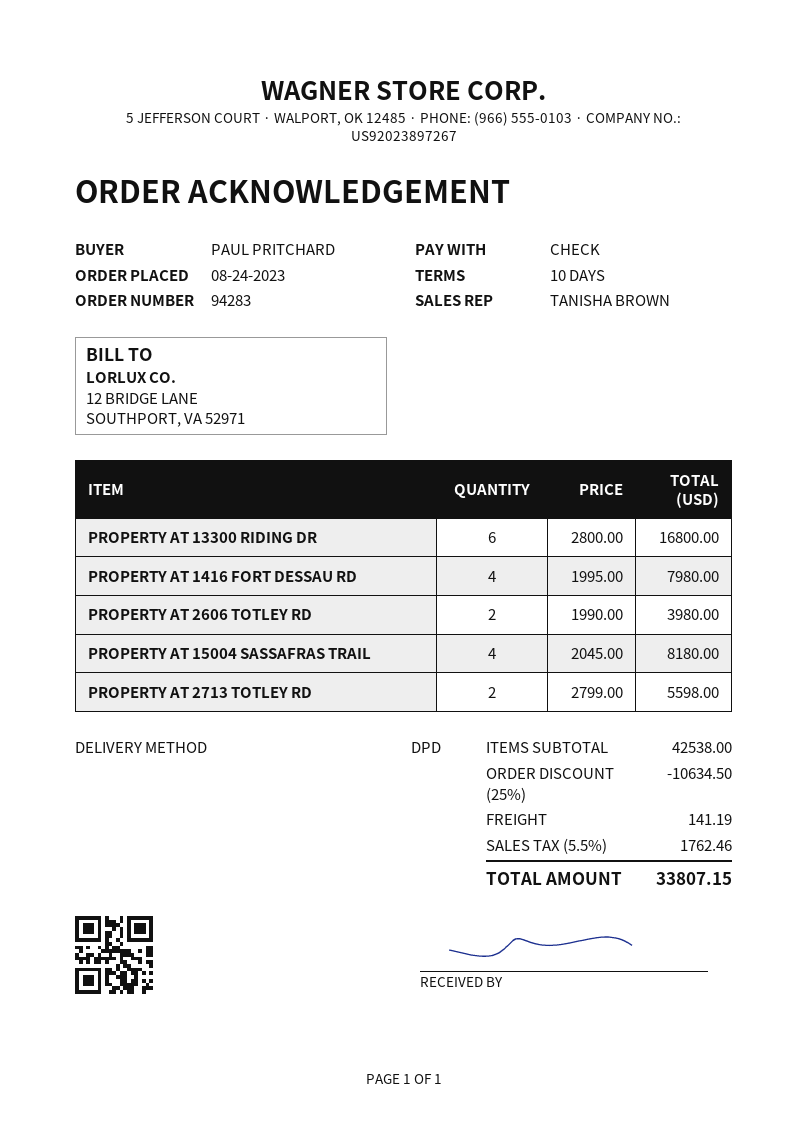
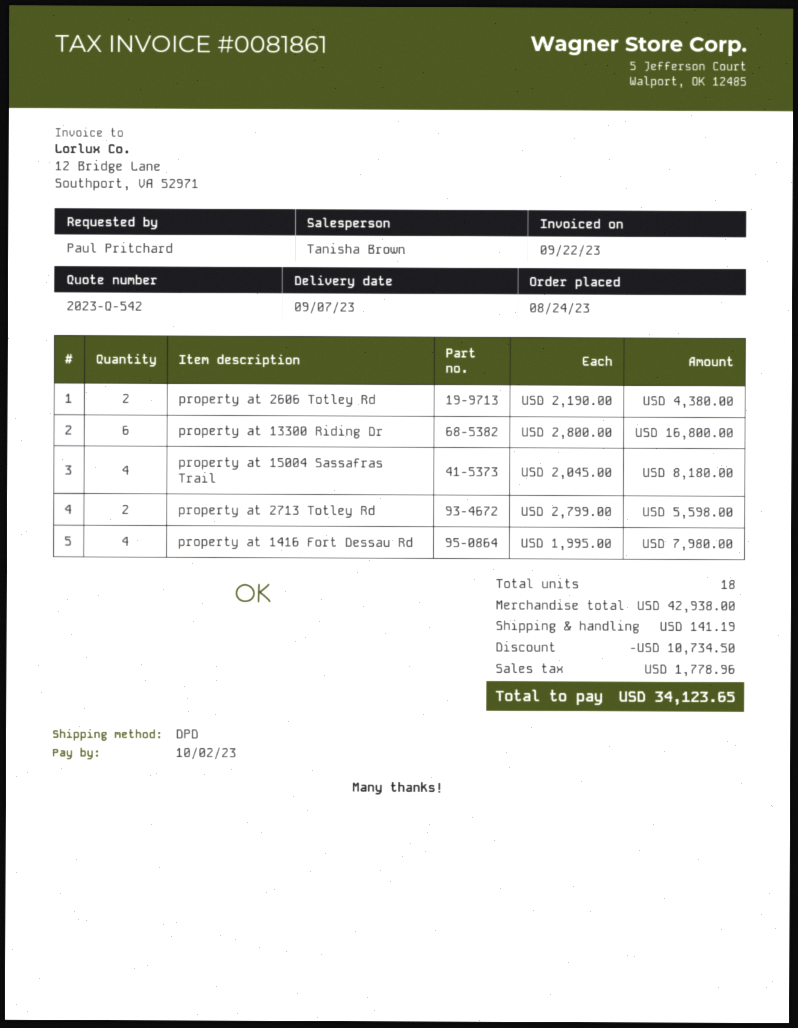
PROPERTY AT 2606 TOTLEY RD: 2 x 1990.00 = 3980.00 -> 2 x 2190.00 = 4380.00
subtotal: 42538.00 -> 42938.00
discount: 10634.50 -> 10734.50
tax: 1762.46 -> 1778.96
total: 33807.15 -> 34123.65

